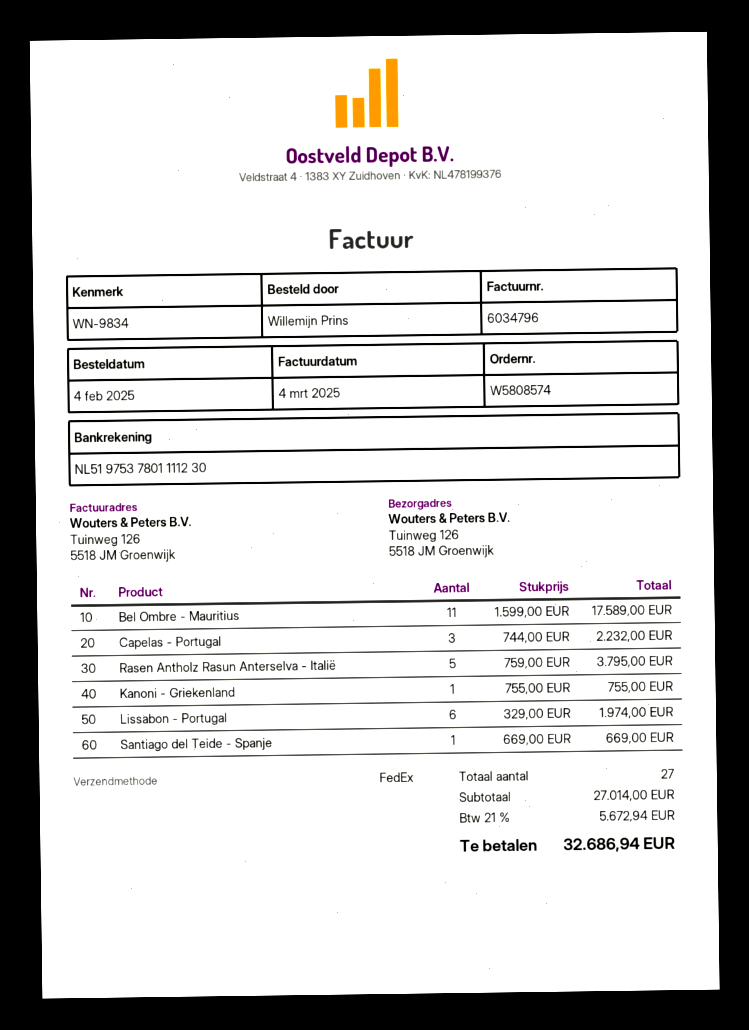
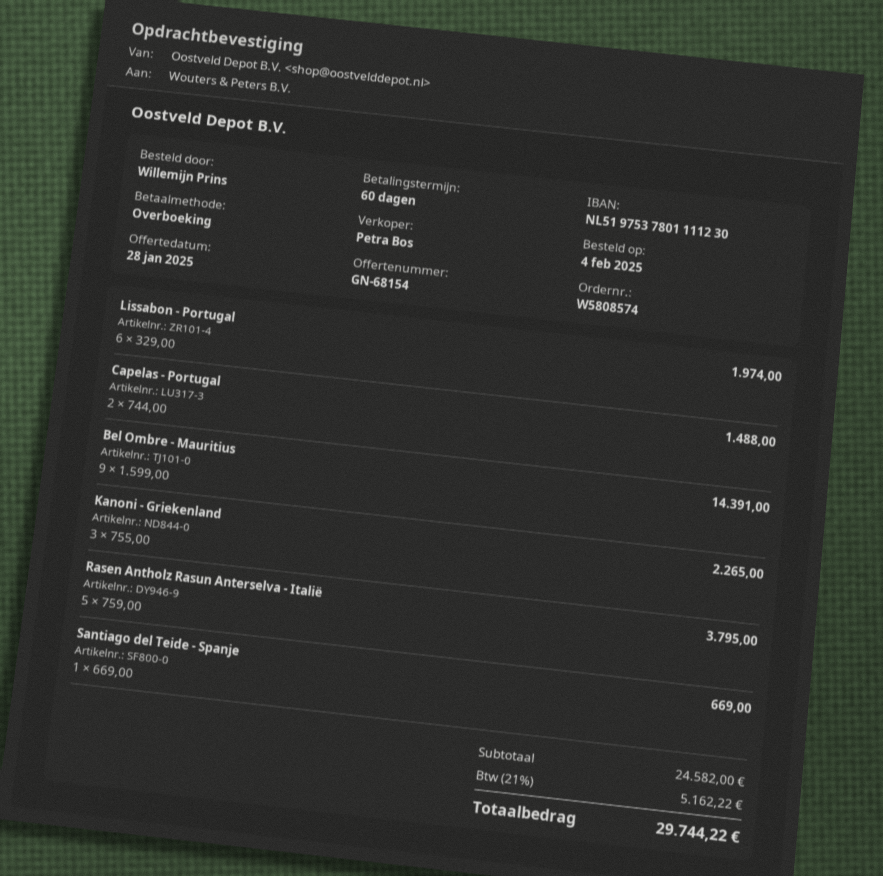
Bel Ombre - Mauritius: 11 x 1599.00 = 17589.00 -> 9 x 1599.00 = 14391.00
Capelas - Portugal: 3 x 744.00 = 2232.00 -> 2 x 744.00 = 1488.00
Kanoni - Griekenland: 1 x 755.00 = 755.00 -> 3 x 755.00 = 2265.00
subtotal: 27014.00 -> 24582.00
tax: 21% = 5672.94 -> 21% = 5162.22
total: 32686.94 -> 29744.22

